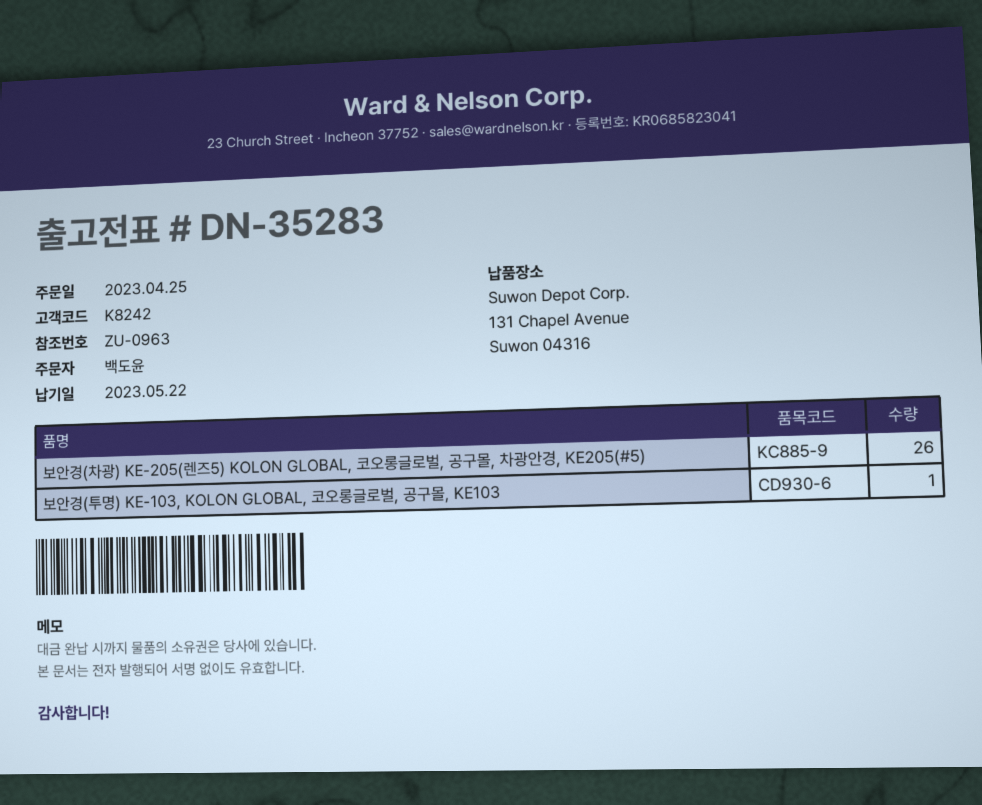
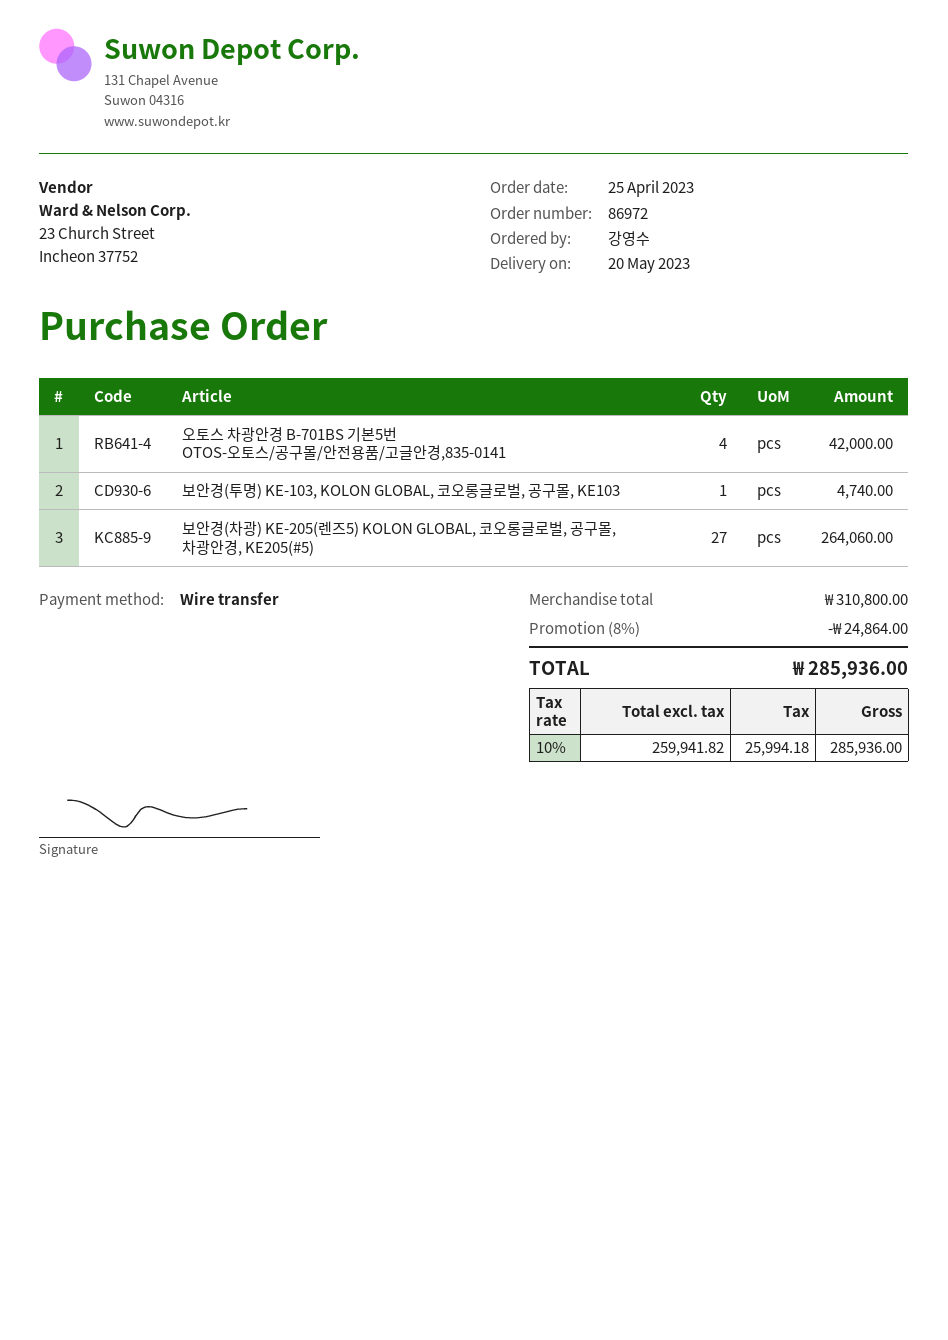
delivery date: 2023-05-22 -> 2023-05-20
ordered by: 백도윤 -> 강영수
보안경(차광) KE-205(렌즈5) KOLON GLOBAL, 코오롱글로벌, 공구몰, 차광안경, KE205(#5): 26 -> 27
오토스 차광안경 B-701BS 기본5번 OTOS-오토스/공구몰/안전용품/고글안경,835-0141: none -> 4

